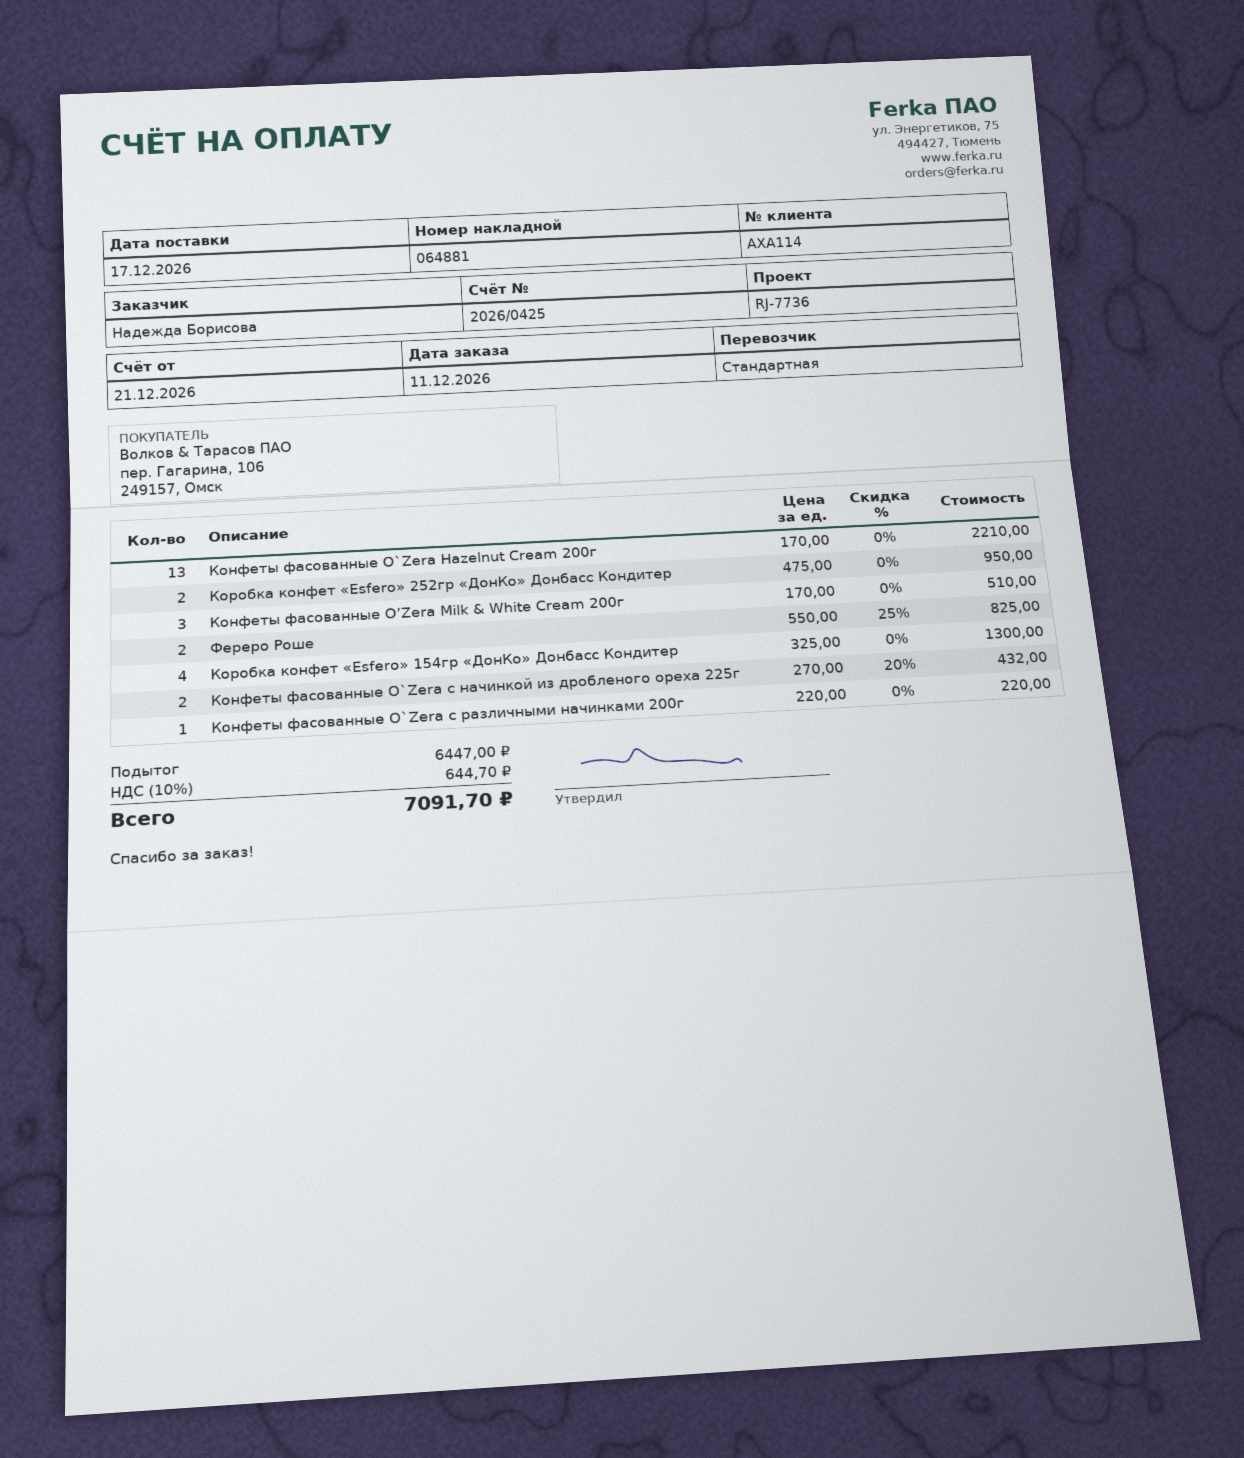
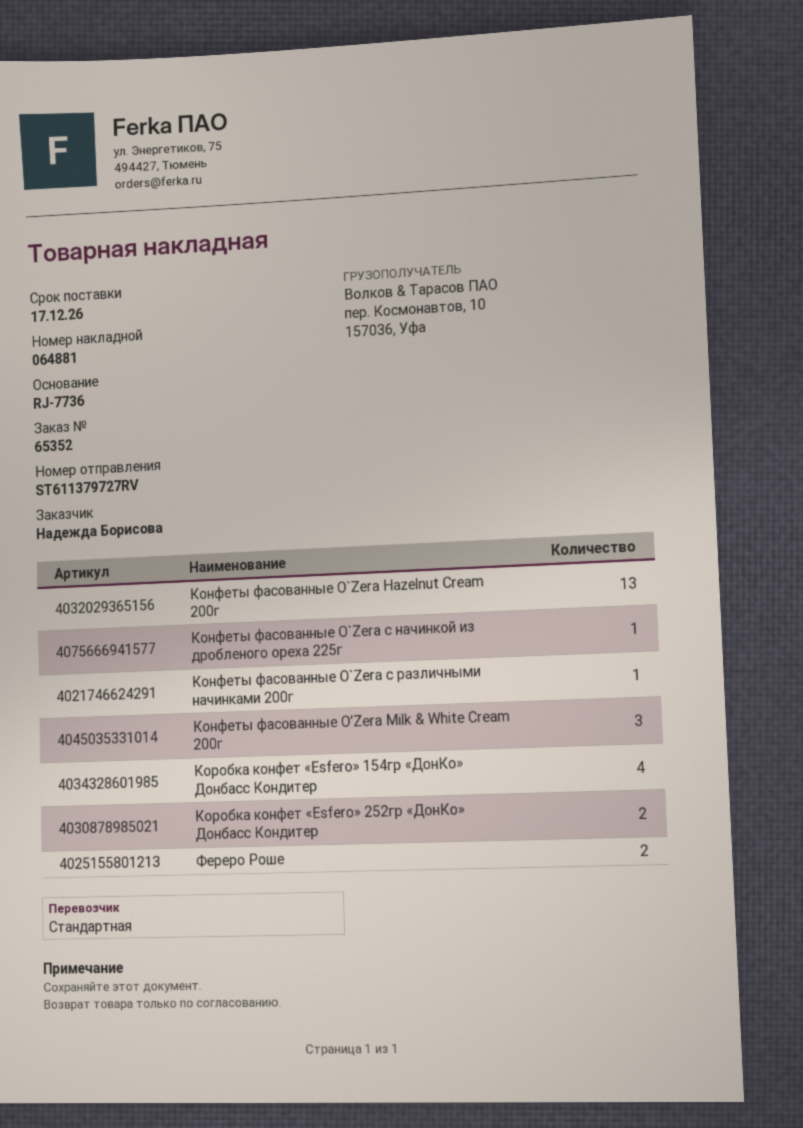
Конфеты фасованные O`Zera с начинкой из дробленого ореха 225г: 2 -> 1

